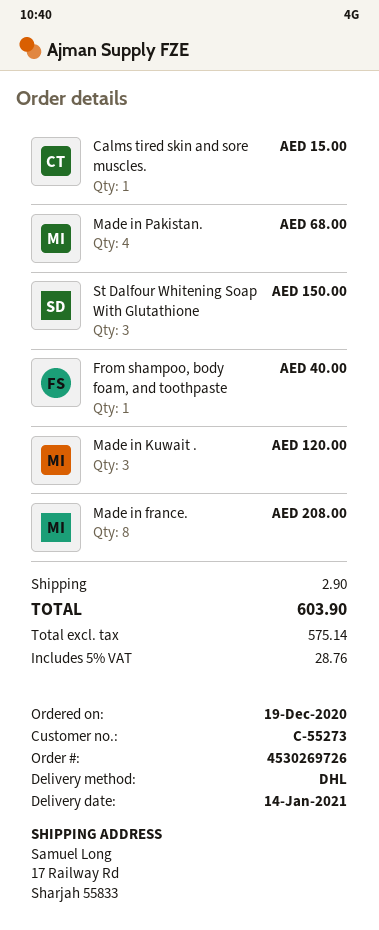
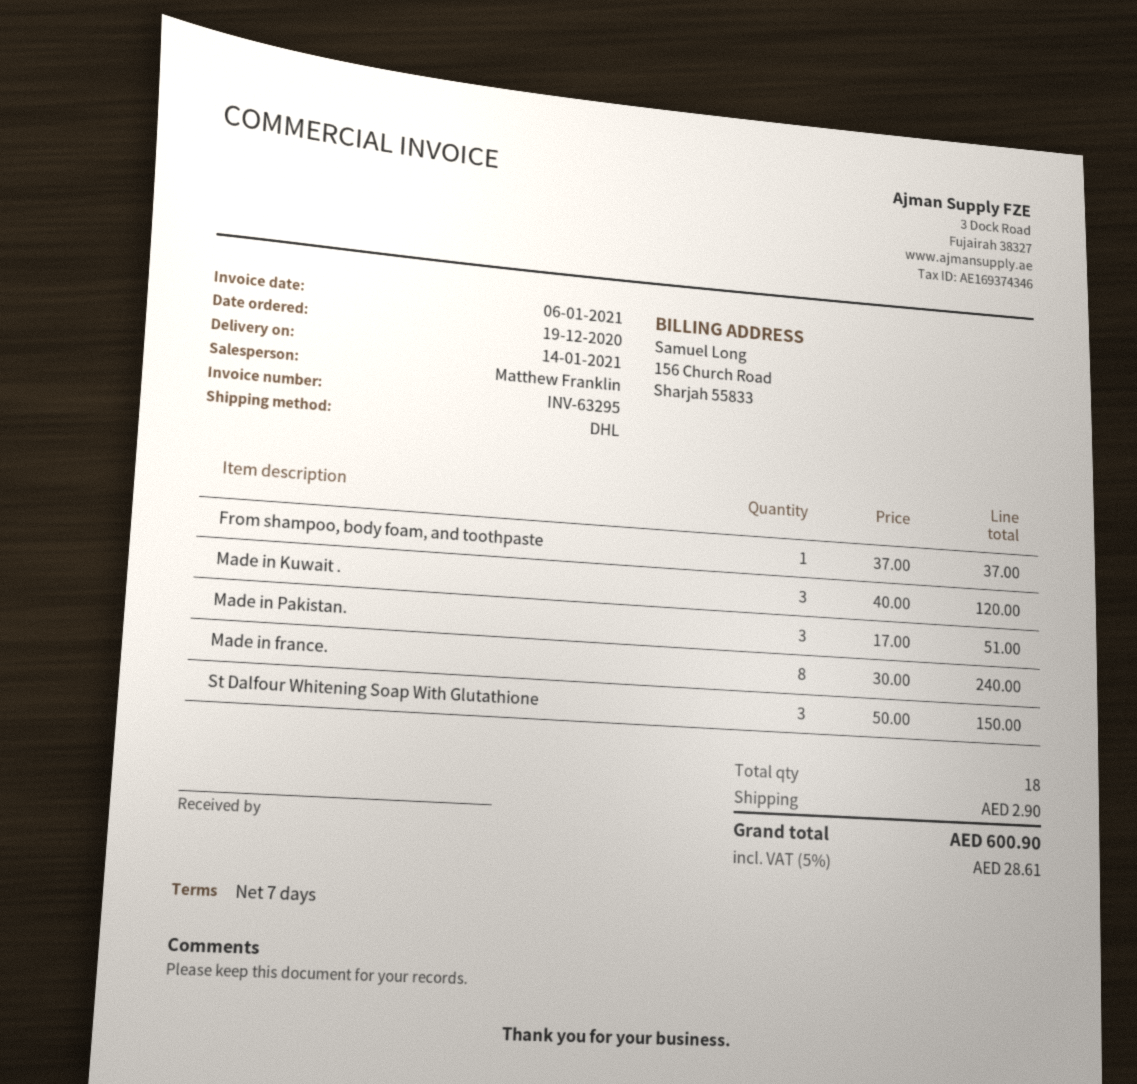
Calms tired skin and sore muscles.: 1 for 15.00 -> none
Made in Pakistan.: 4 for 68.00 -> 3 for 51.00
From shampoo, body foam, and toothpaste: 1 for 40.00 -> 1 for 37.00
Made in france.: 8 for 208.00 -> 8 for 240.00
tax: 5% = 28.76 -> 5% = 28.61
total: 603.90 -> 600.90

